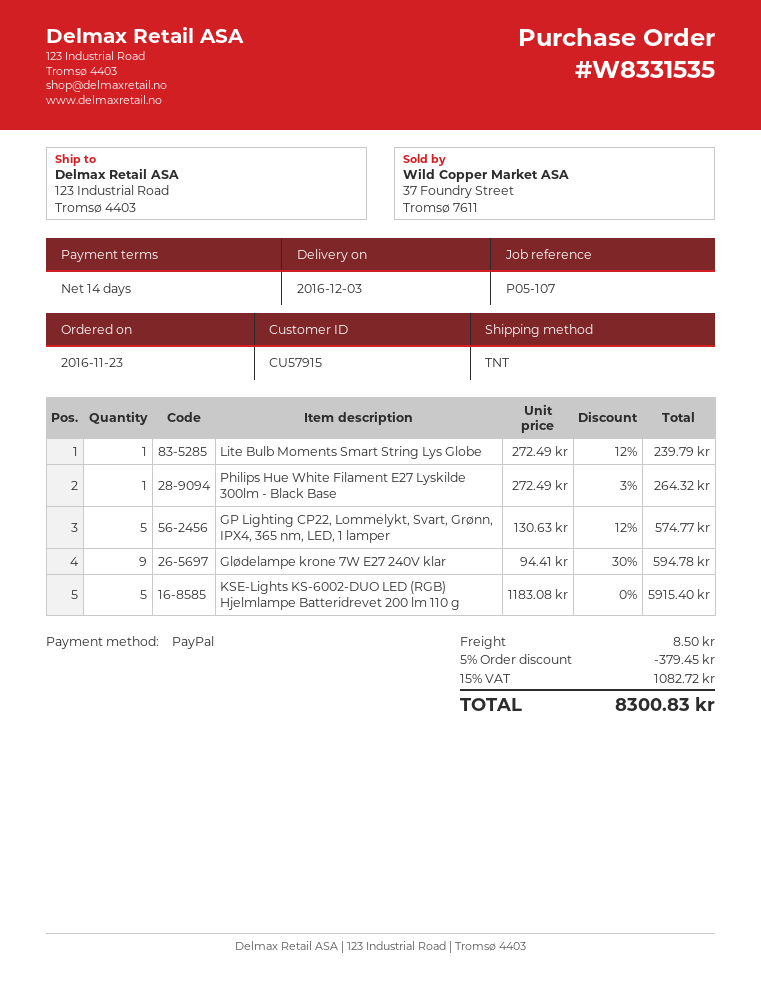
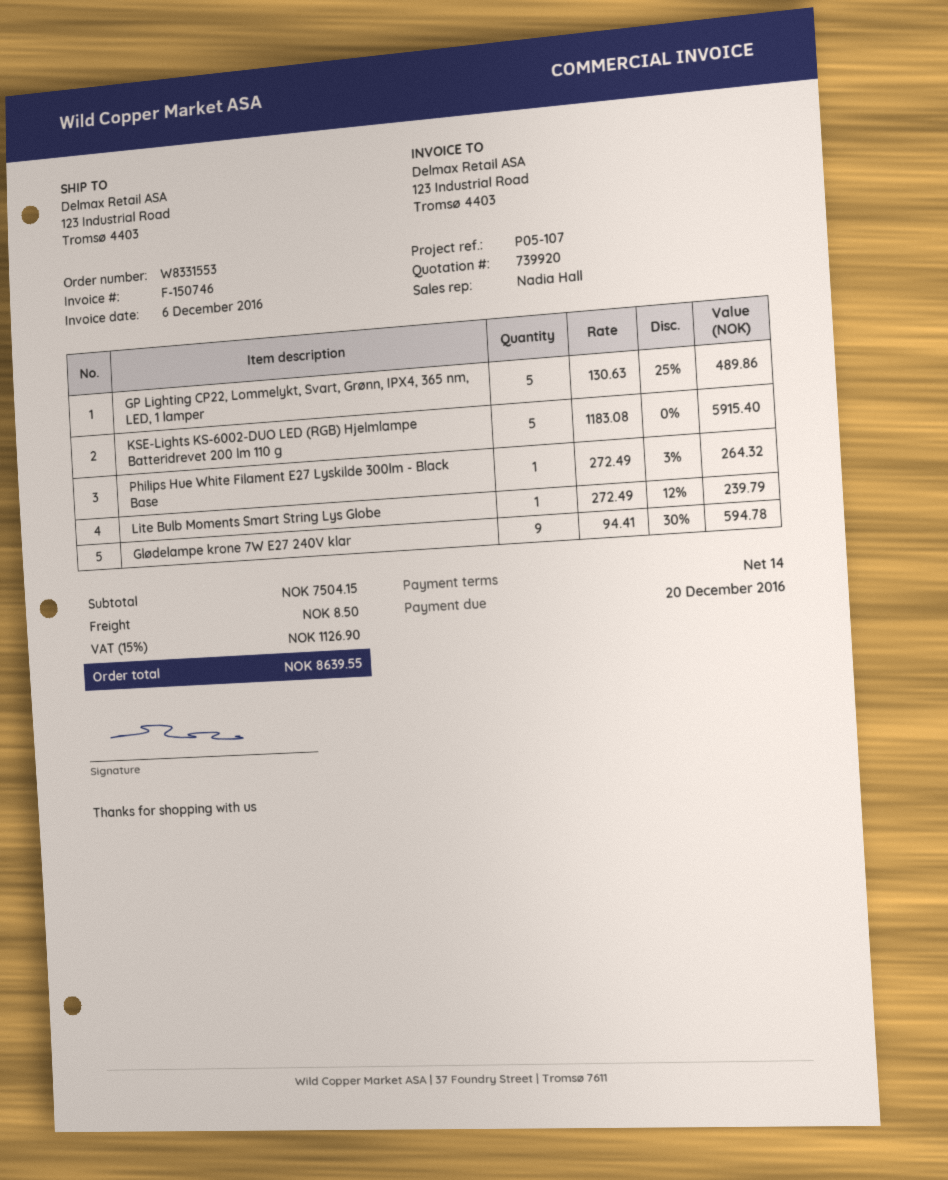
order number: W8331535 -> W8331553
GP Lighting CP22, Lommelykt, Svart, Grønn, IPX4, 365 nm, LED, 1 lamper: 5 x 130.63 - 12% = 574.77 -> 5 x 130.63 - 25% = 489.86
discount: 5% = 379.45 -> none
tax: 15% = 1082.72 -> 15% = 1126.90
total: 8300.83 -> 8639.55

